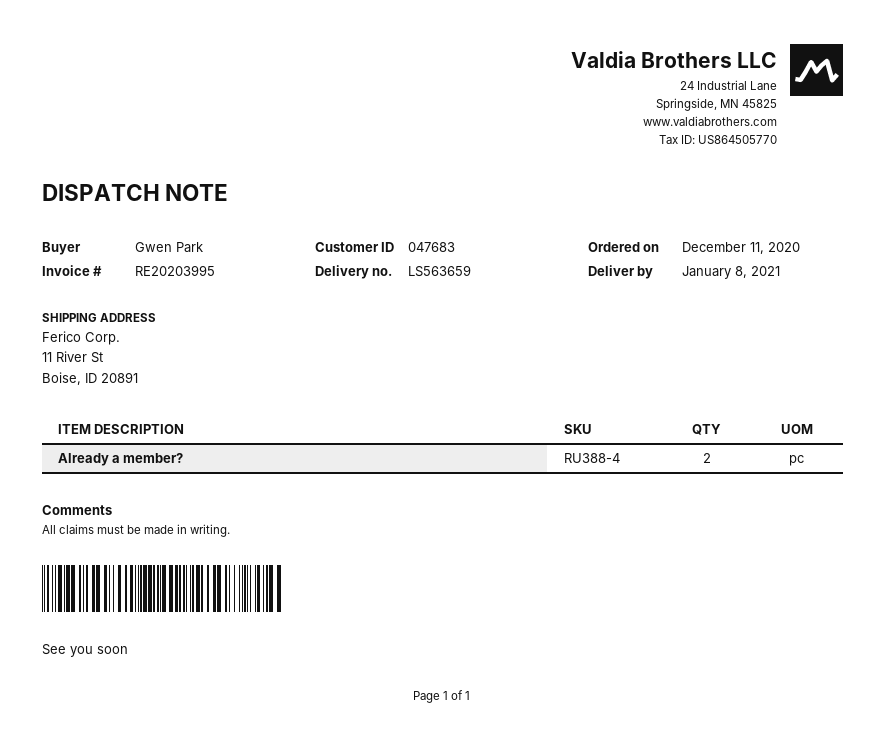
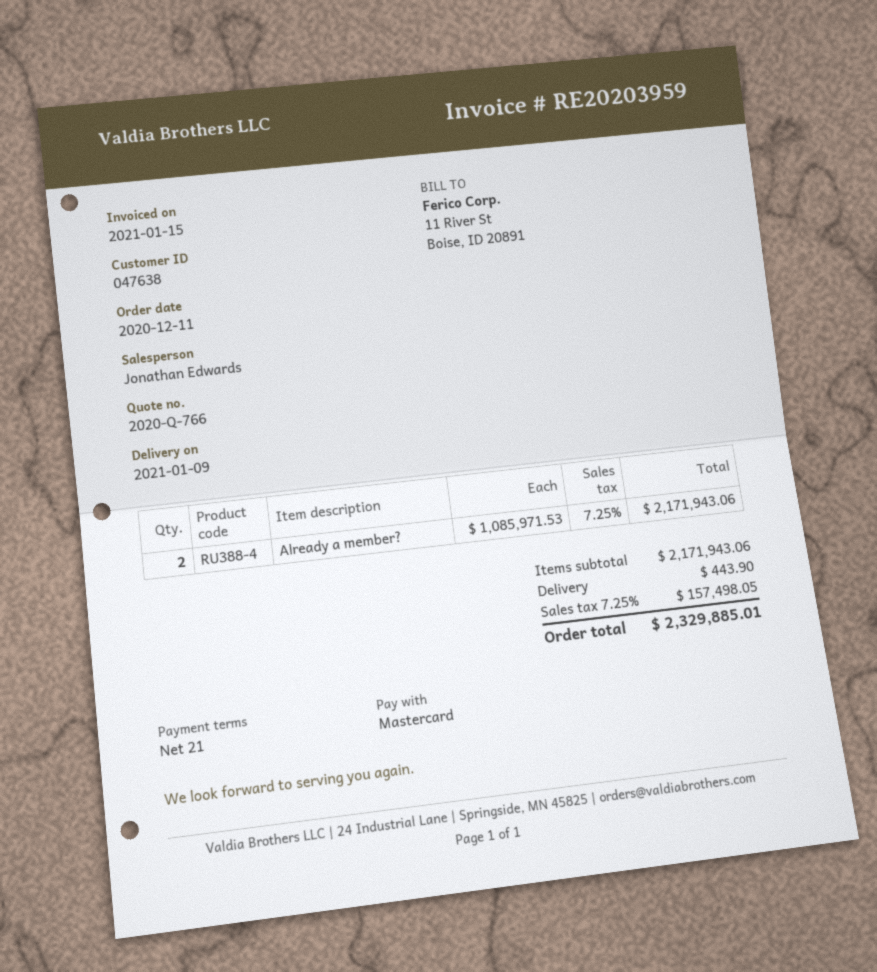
delivery date: 2021-01-08 -> 2021-01-09
invoice number: RE20203995 -> RE20203959
customer number: 047683 -> 047638

